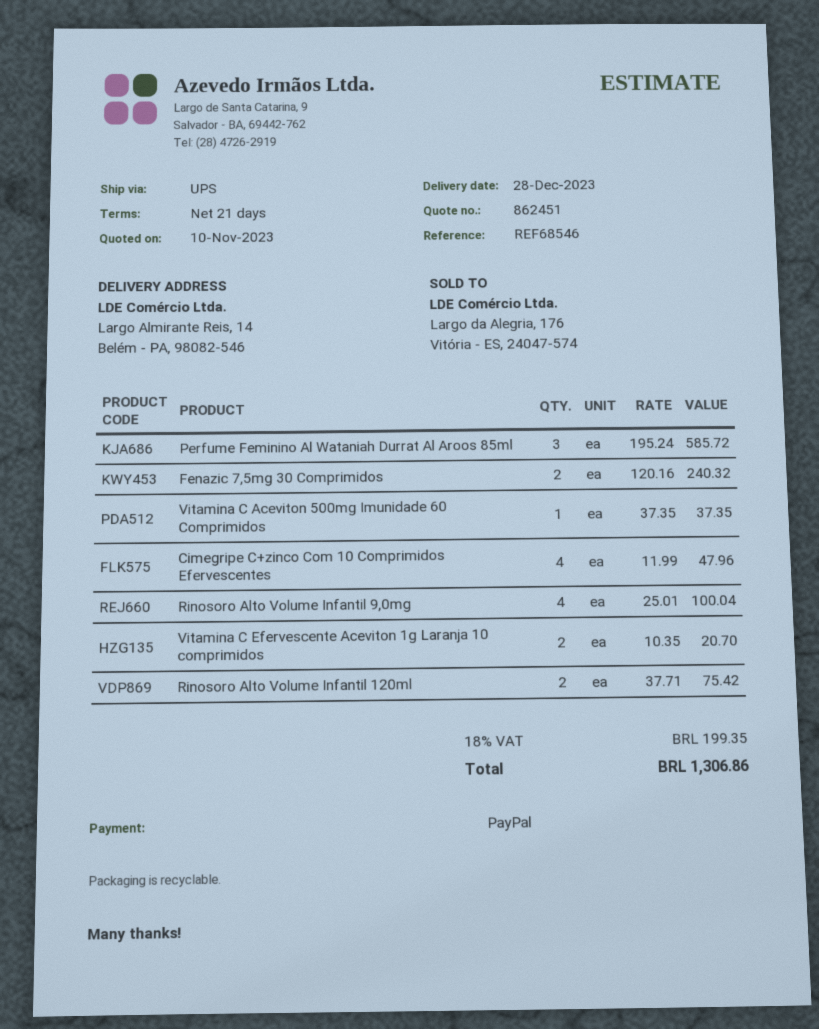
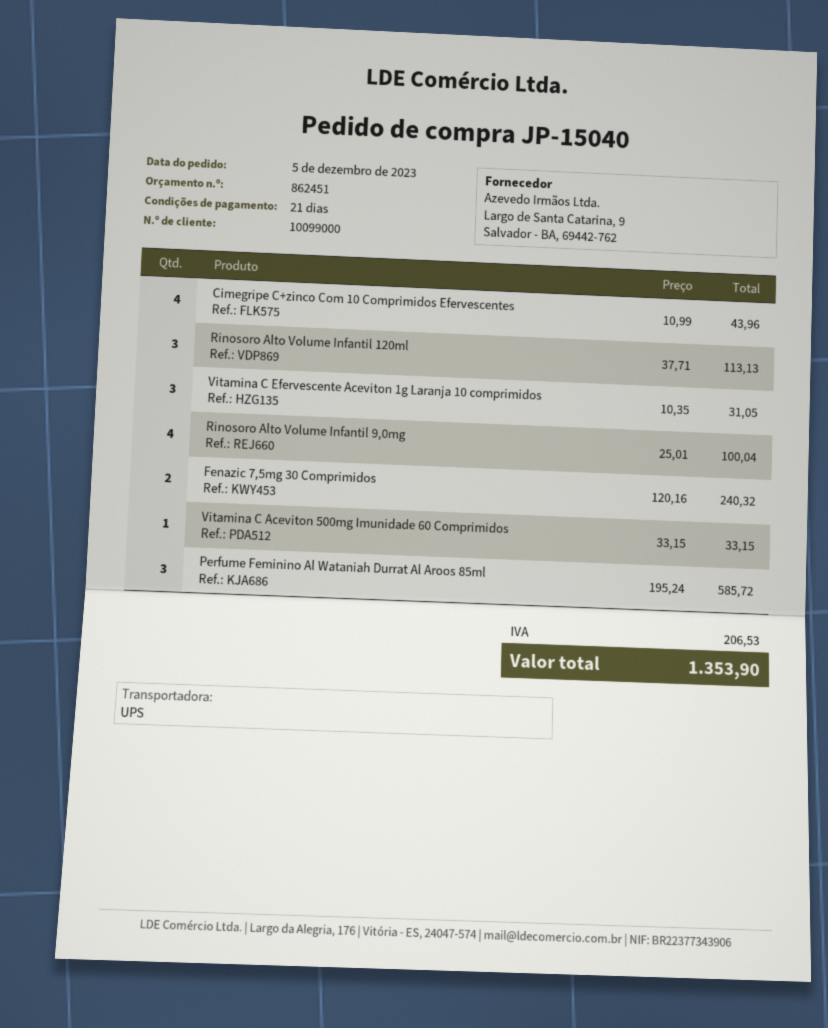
Vitamina C Aceviton 500mg Imunidade 60 Comprimidos: 1 x 37.35 = 37.35 -> 1 x 33.15 = 33.15
Cimegripe C+zinco Com 10 Comprimidos Efervescentes: 4 x 11.99 = 47.96 -> 4 x 10.99 = 43.96
Vitamina C Efervescente Aceviton 1g Laranja 10 comprimidos: 2 x 10.35 = 20.70 -> 3 x 10.35 = 31.05
Rinosoro Alto Volume Infantil 120ml: 2 x 37.71 = 75.42 -> 3 x 37.71 = 113.13
tax: 199.35 -> 206.53
total: 1306.86 -> 1353.90

